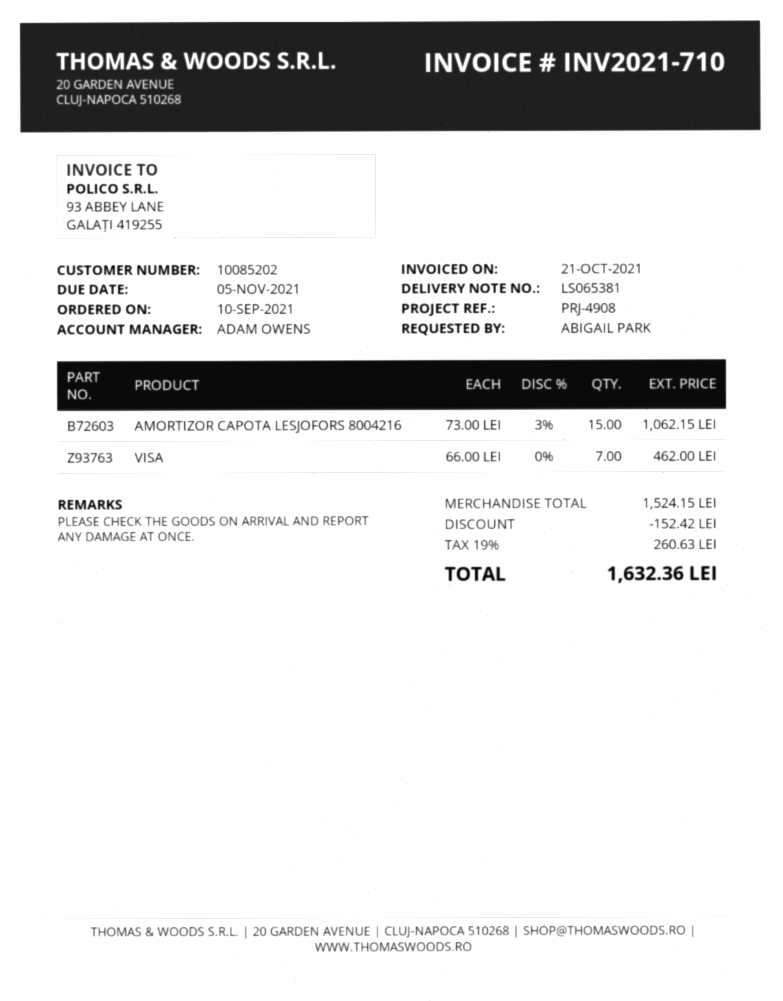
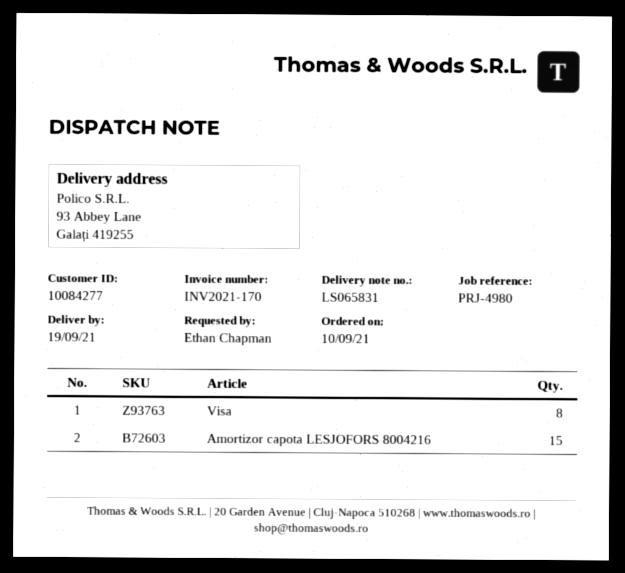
delivery note number: LS065381 -> LS065831
invoice number: INV2021-710 -> INV2021-170
customer number: 10085202 -> 10084277
reference: PRJ-4908 -> PRJ-4980
ordered by: ABIGAIL PARK -> Ethan Chapman
VISA: 7 -> 8

